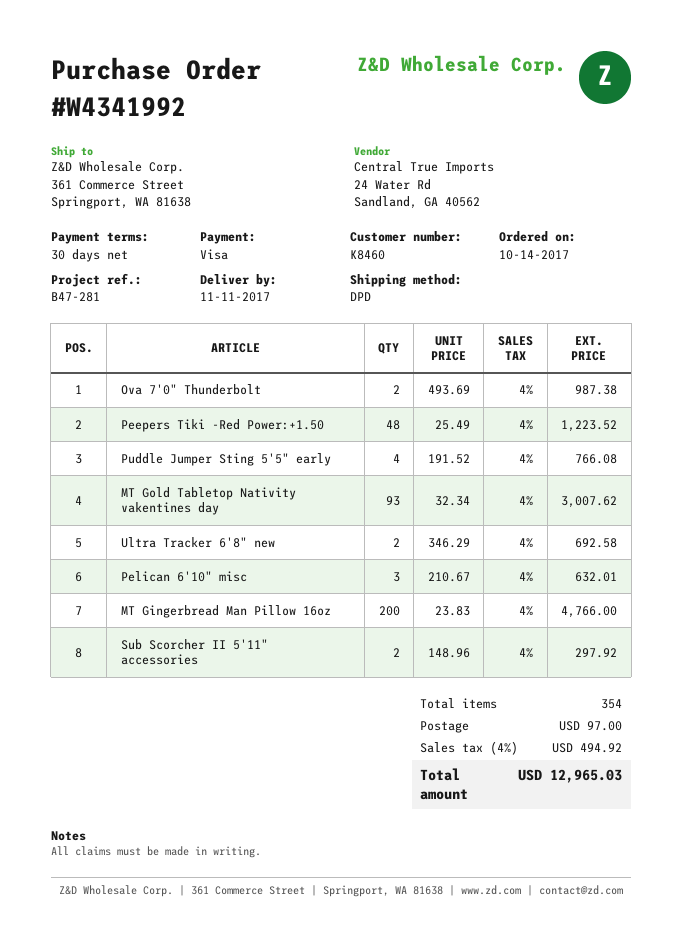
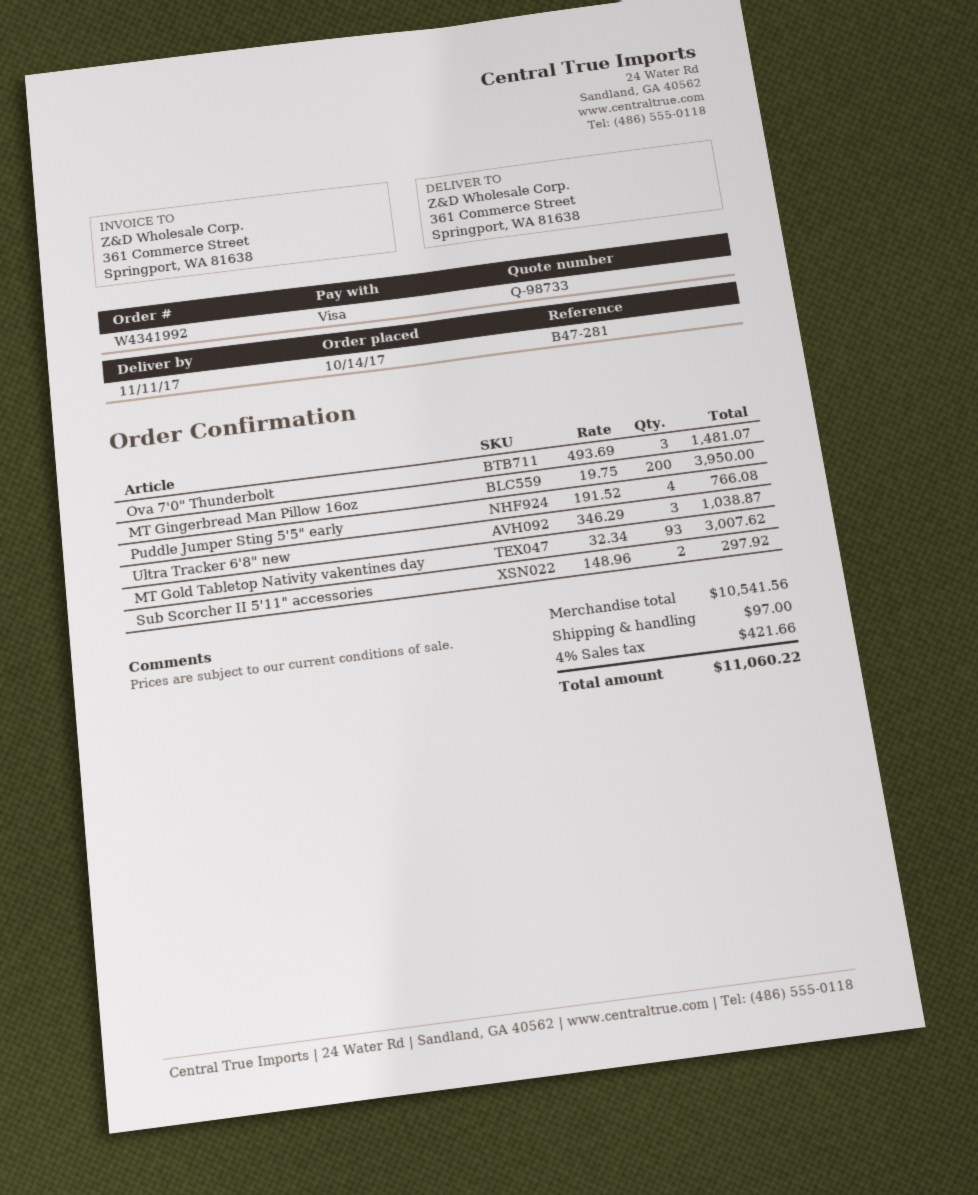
Ova 7'0" Thunderbolt: 2 x 493.69 = 987.38 -> 3 x 493.69 = 1481.07
Peepers Tiki -Red Power:+1.50: 48 x 25.49 = 1223.52 -> none
Ultra Tracker 6'8" new: 2 x 346.29 = 692.58 -> 3 x 346.29 = 1038.87
Pelican 6'10" misc: 3 x 210.67 = 632.01 -> none
MT Gingerbread Man Pillow 16oz: 200 x 23.83 = 4766.00 -> 200 x 19.75 = 3950.00
tax: 4% = 494.92 -> 4% = 421.66
total: 12965.03 -> 11060.22

